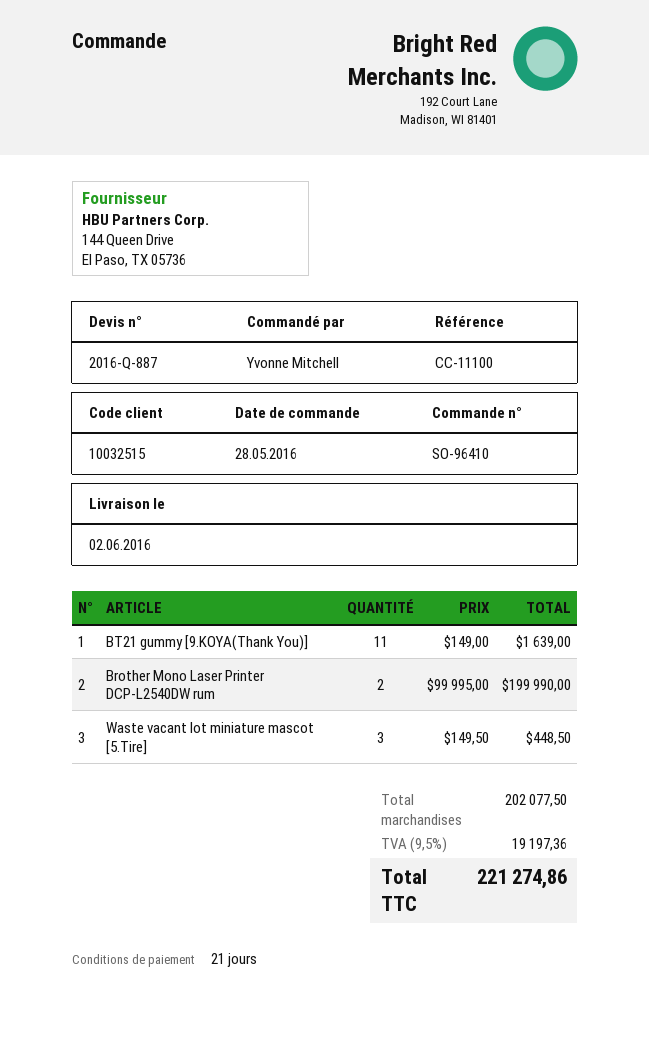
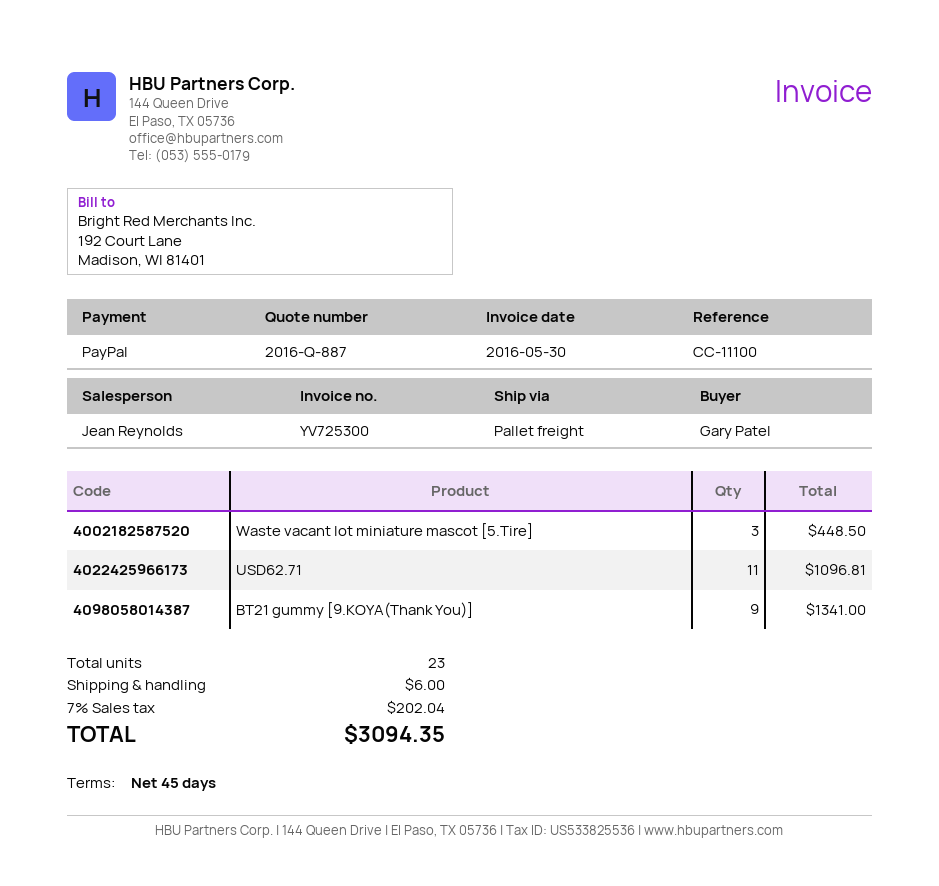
payment terms: 21 days -> 45 days
ordered by: Yvonne Mitchell -> Gary Patel
BT21 gummy [9.KOYA(Thank You)]: 11 for 1639.00 -> 9 for 1341.00
Brother Mono Laser Printer DCP-L2540DW rum: 2 for 199990.00 -> none
USD62.71: none -> 11 for 1096.81
shipping: none -> 6.00
tax: 9.5% = 19197.36 -> 7% = 202.04
total: 221274.86 -> 3094.35

